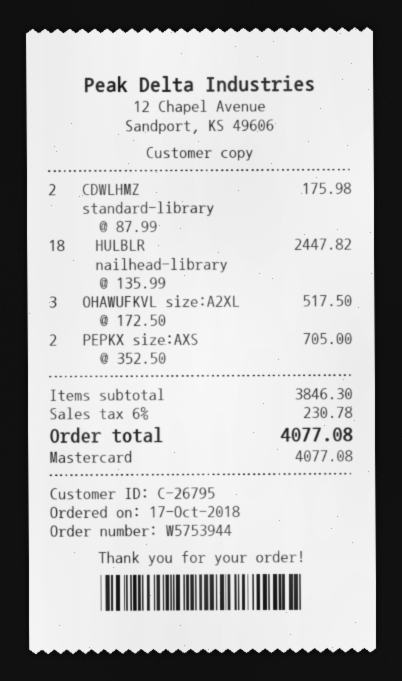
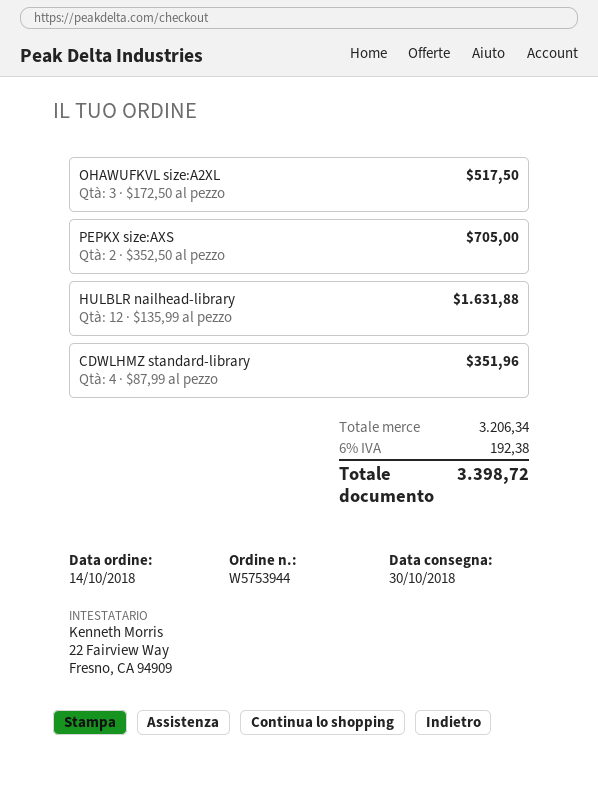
order date: 2018-10-17 -> 2018-10-14
CDWLHMZ standard-library: 2 x 87.99 = 175.98 -> 4 x 87.99 = 351.96
HULBLR nailhead-library: 18 x 135.99 = 2447.82 -> 12 x 135.99 = 1631.88
subtotal: 3846.30 -> 3206.34
tax: 6% = 230.78 -> 6% = 192.38
total: 4077.08 -> 3398.72

